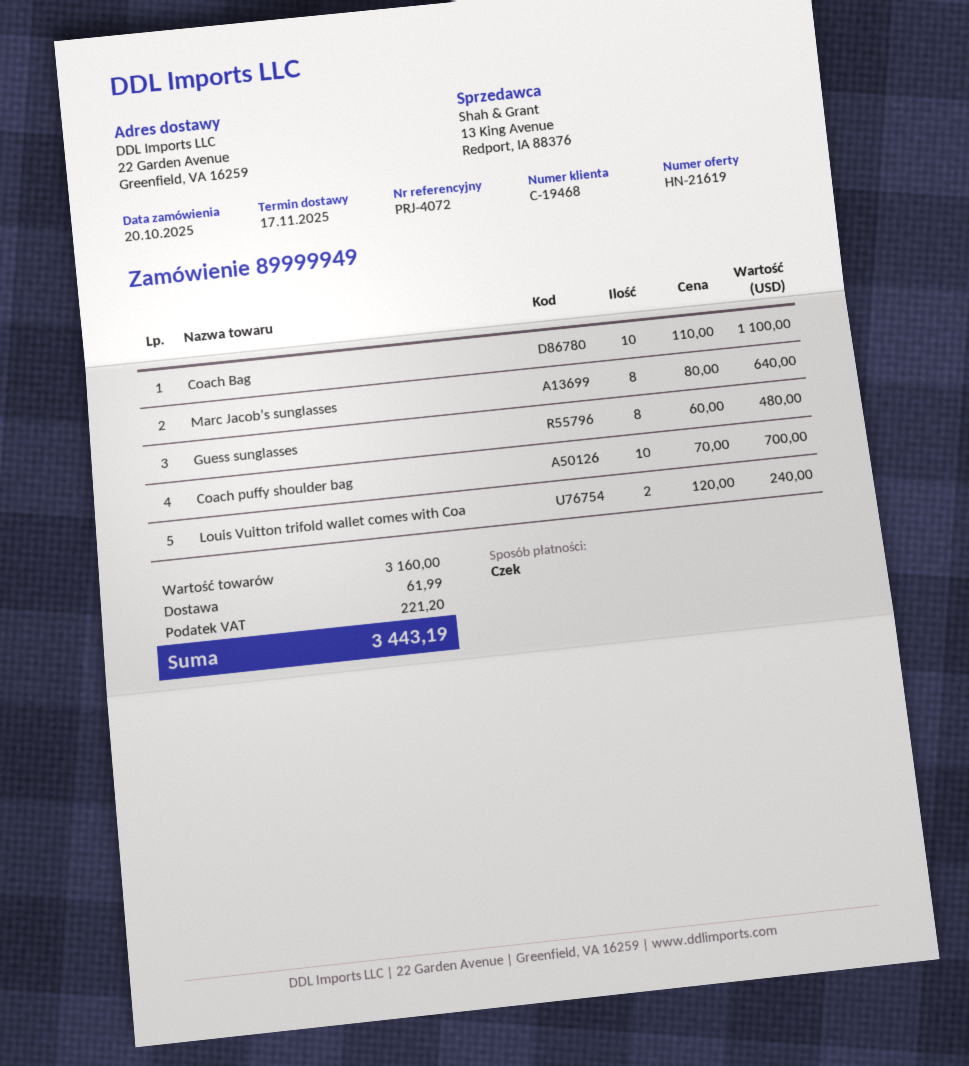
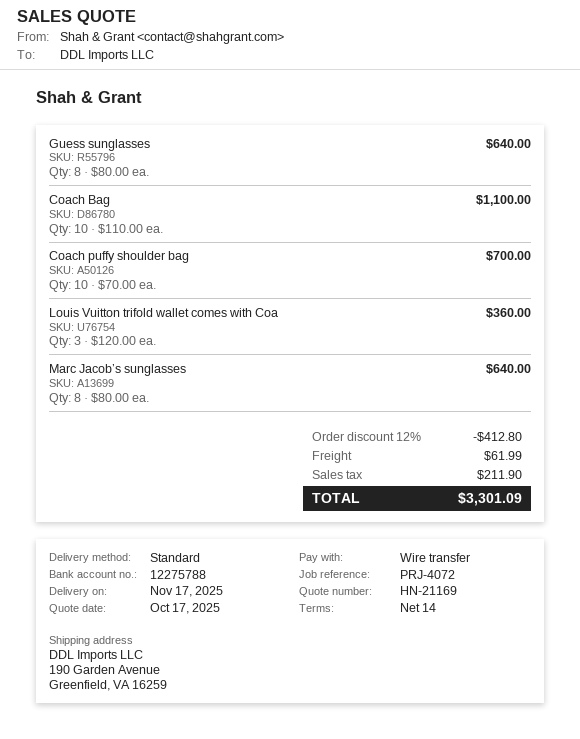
quote number: HN-21619 -> HN-21169
payment method: cheque -> bank transfer
ship to: 22 Garden Avenue, Greenfield, VA 16259 -> 190 Garden Avenue, Greenfield, VA 16259
Guess sunglasses: 8 x 60.00 = 480.00 -> 8 x 80.00 = 640.00
Louis Vuitton trifold wallet comes with Coa: 2 x 120.00 = 240.00 -> 3 x 120.00 = 360.00
discount: none -> 12% = 412.80
tax: 221.20 -> 211.90
total: 3443.19 -> 3301.09

